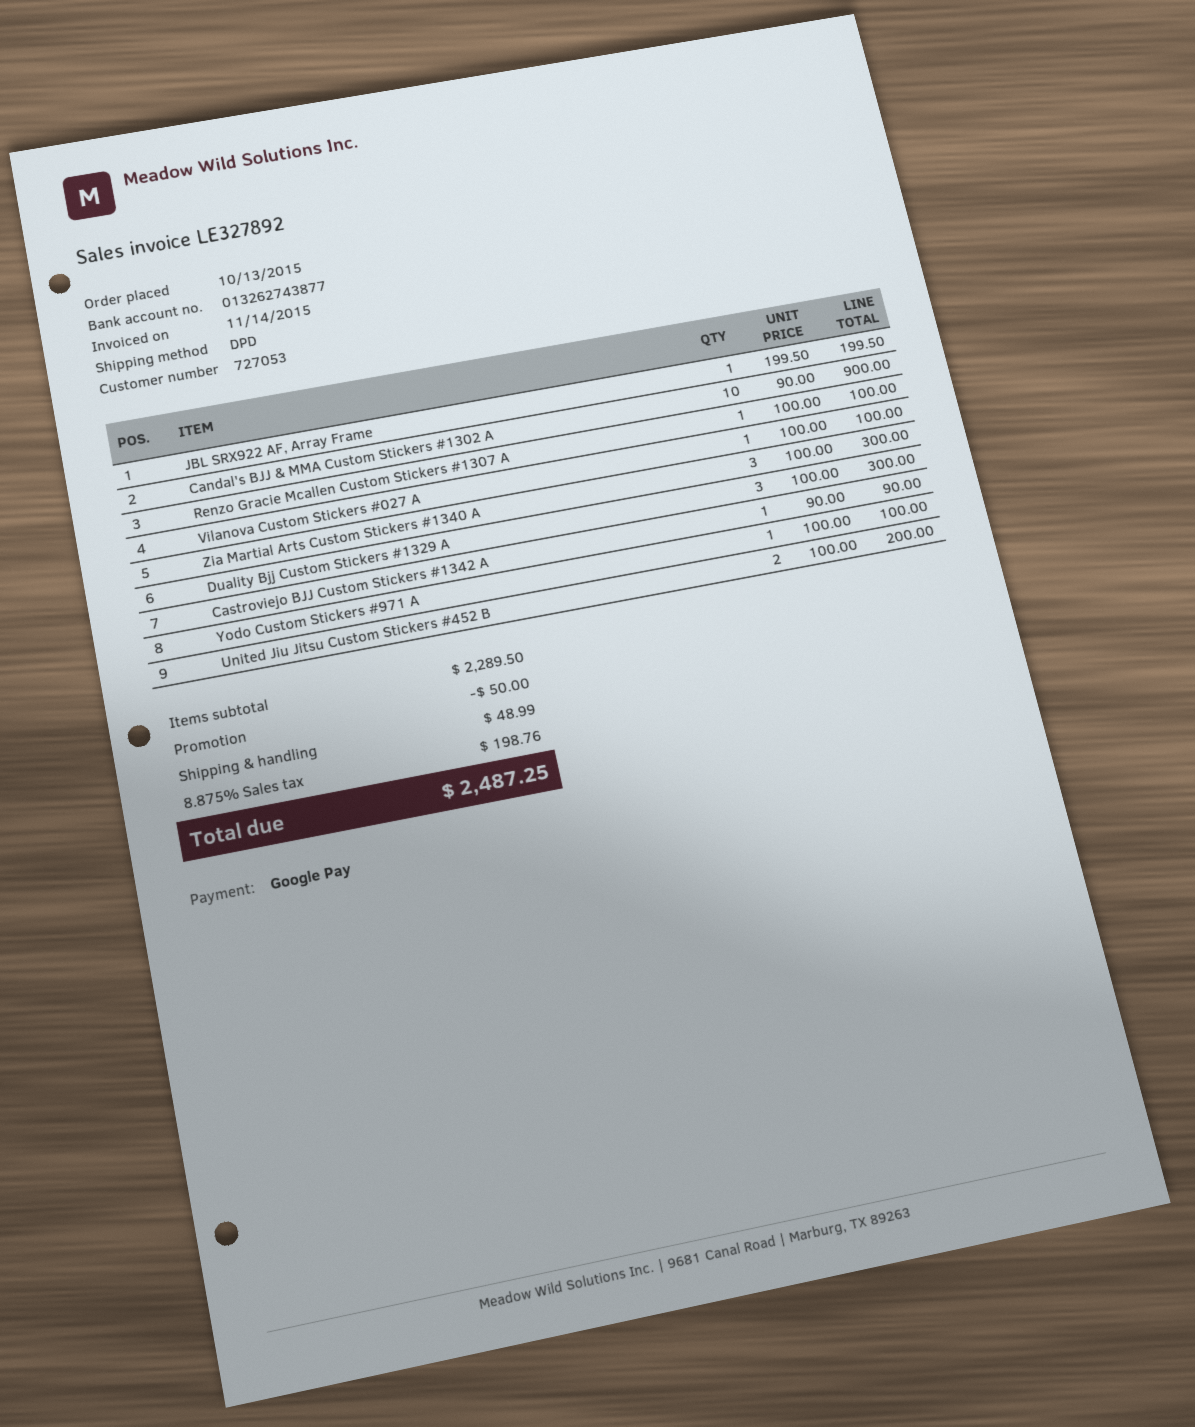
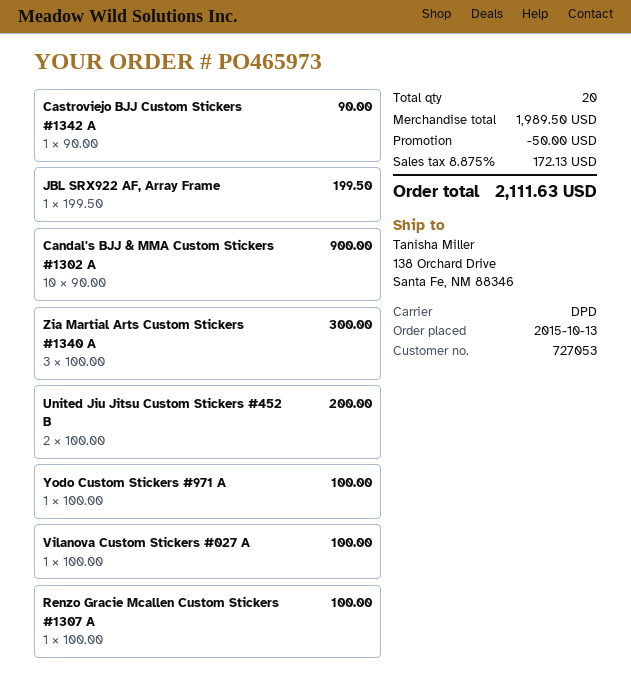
Duality Bjj Custom Stickers #1329 A: 3 x 100.00 = 300.00 -> none
subtotal: 2289.50 -> 1989.50
shipping: 48.99 -> none
tax: 8.875% = 198.76 -> 8.875% = 172.13
total: 2487.25 -> 2111.63

